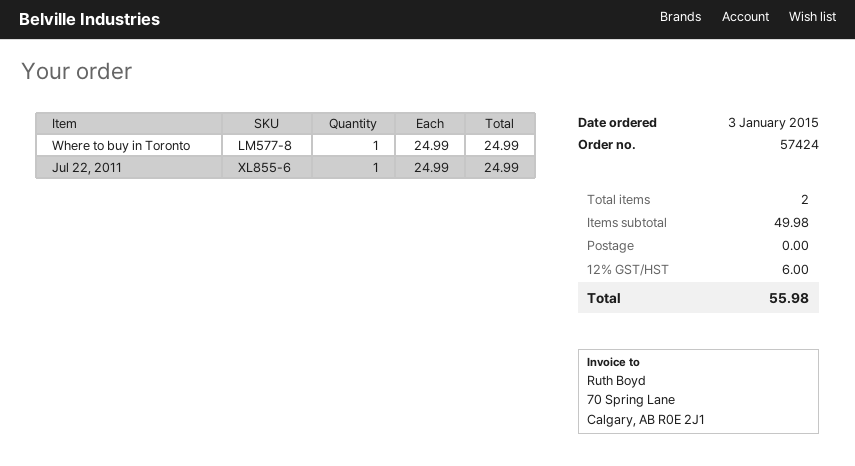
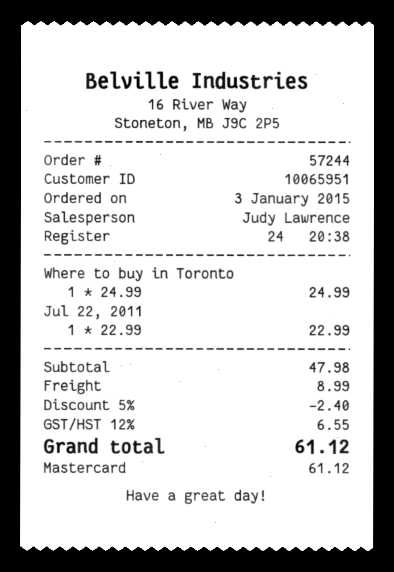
order number: 57424 -> 57244
Jul 22, 2011: 1 x 24.99 = 24.99 -> 1 x 22.99 = 22.99
subtotal: 49.98 -> 47.98
discount: none -> 5% = 2.40
shipping: 0.00 -> 8.99
tax: 12% = 6.00 -> 12% = 6.55
total: 55.98 -> 61.12

